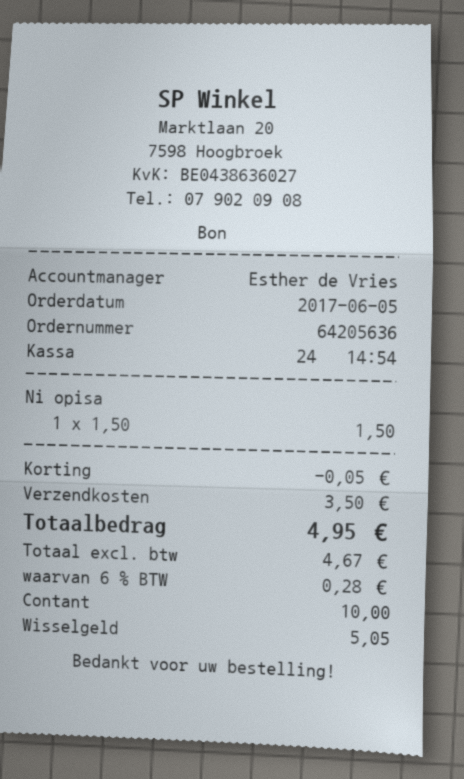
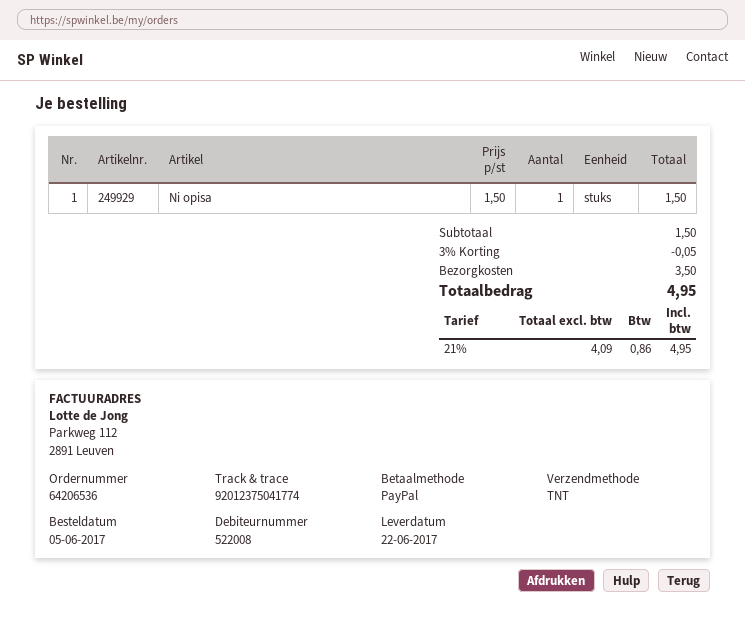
order number: 64205636 -> 64206536
payment method: cash -> PayPal
net: 4.67 -> 4.09
tax: 6% = 0.28 -> 21% = 0.86

